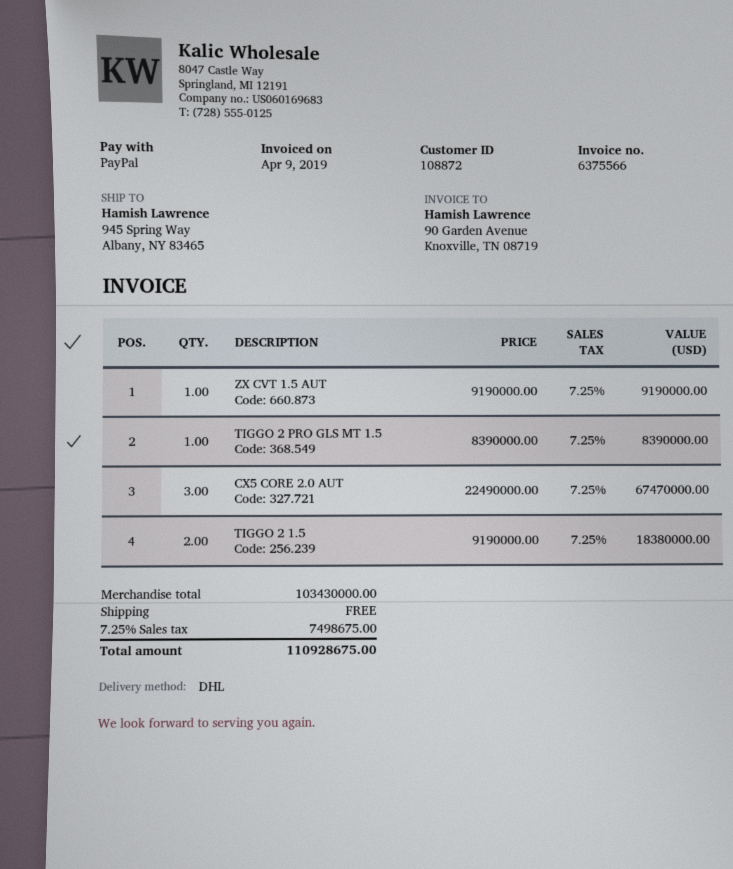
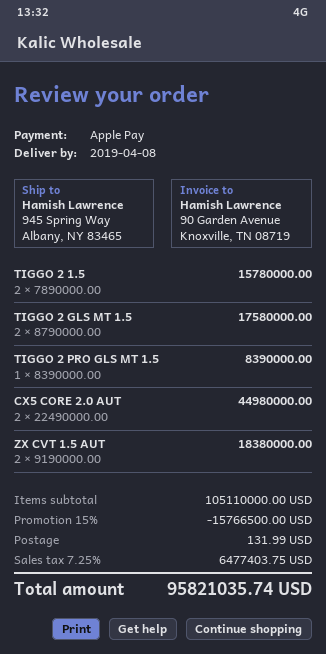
payment method: PayPal -> Apple Pay
ZX CVT 1.5 AUT: 1 x 9190000.00 = 9190000.00 -> 2 x 9190000.00 = 18380000.00
CX5 CORE 2.0 AUT: 3 x 22490000.00 = 67470000.00 -> 2 x 22490000.00 = 44980000.00
TIGGO 2 1.5: 2 x 9190000.00 = 18380000.00 -> 2 x 7890000.00 = 15780000.00
TIGGO 2 GLS MT 1.5: none -> 2 x 8790000.00 = 17580000.00
subtotal: 103430000.00 -> 105110000.00
discount: none -> 15% = 15766500.00
shipping: 0.00 -> 131.99
tax: 7.25% = 7498675.00 -> 7.25% = 6477403.75
total: 110928675.00 -> 95821035.74

